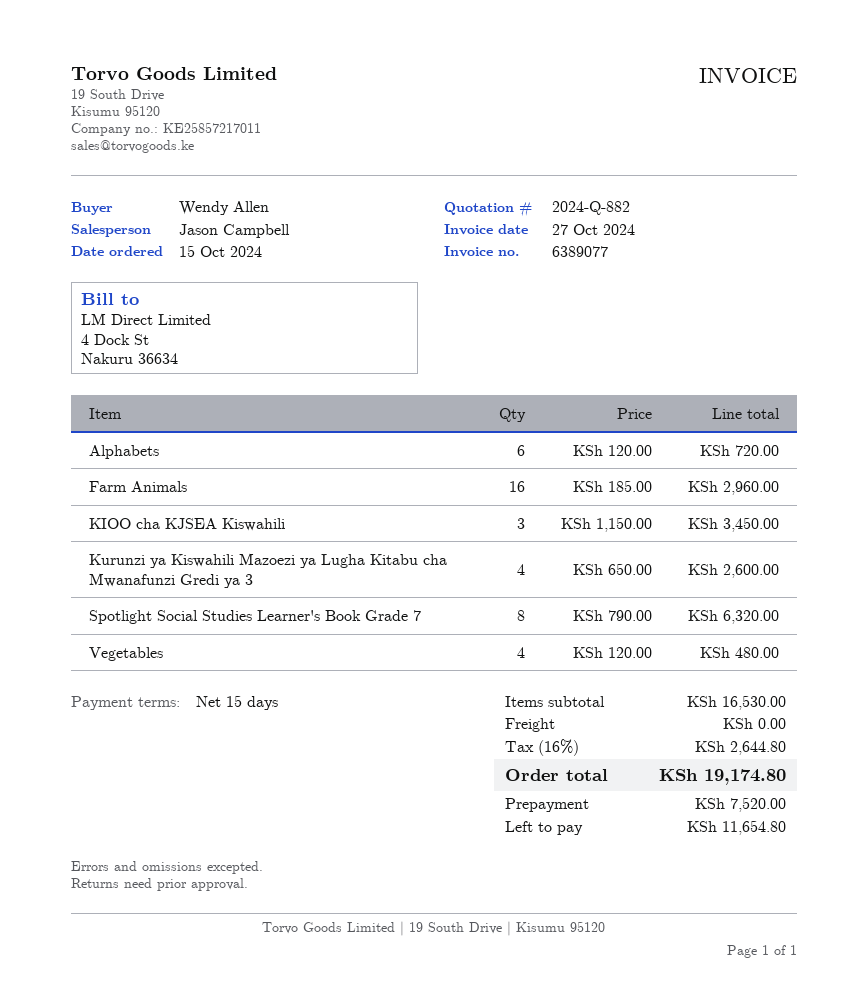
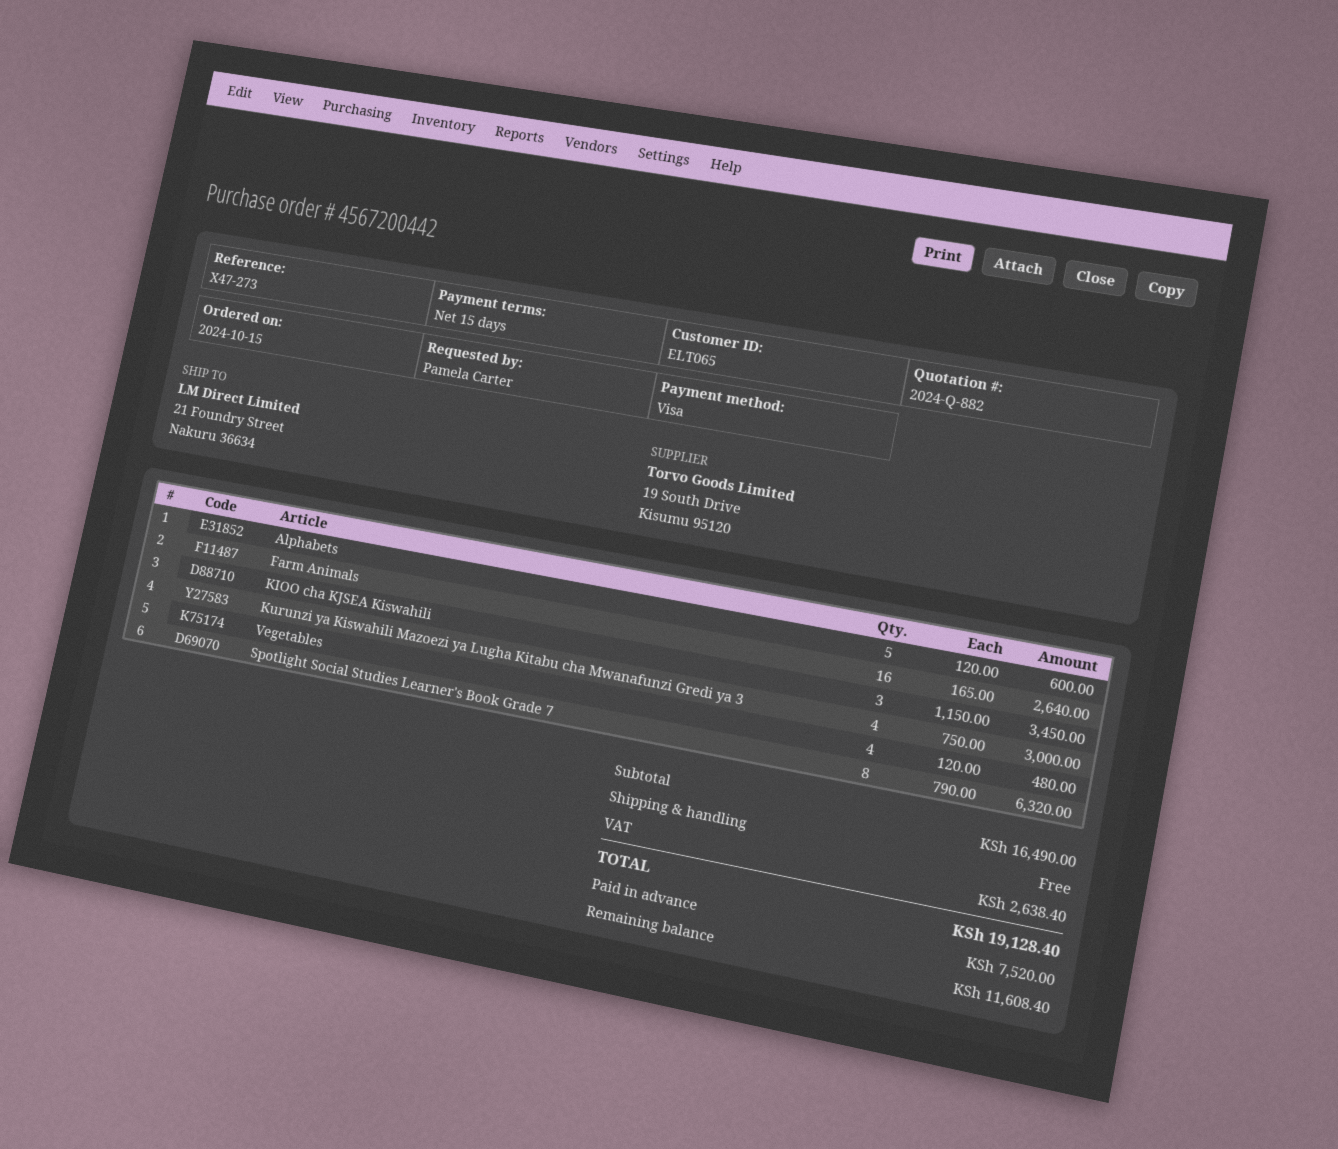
ordered by: Wendy Allen -> Pamela Carter
Alphabets: 6 x 120.00 = 720.00 -> 5 x 120.00 = 600.00
Farm Animals: 16 x 185.00 = 2960.00 -> 16 x 165.00 = 2640.00
Kurunzi ya Kiswahili Mazoezi ya Lugha Kitabu cha Mwanafunzi Gredi ya 3: 4 x 650.00 = 2600.00 -> 4 x 750.00 = 3000.00
subtotal: 16530.00 -> 16490.00
tax: 2644.80 -> 2638.40
total: 19174.80 -> 19128.40
balance: 11654.80 -> 11608.40

